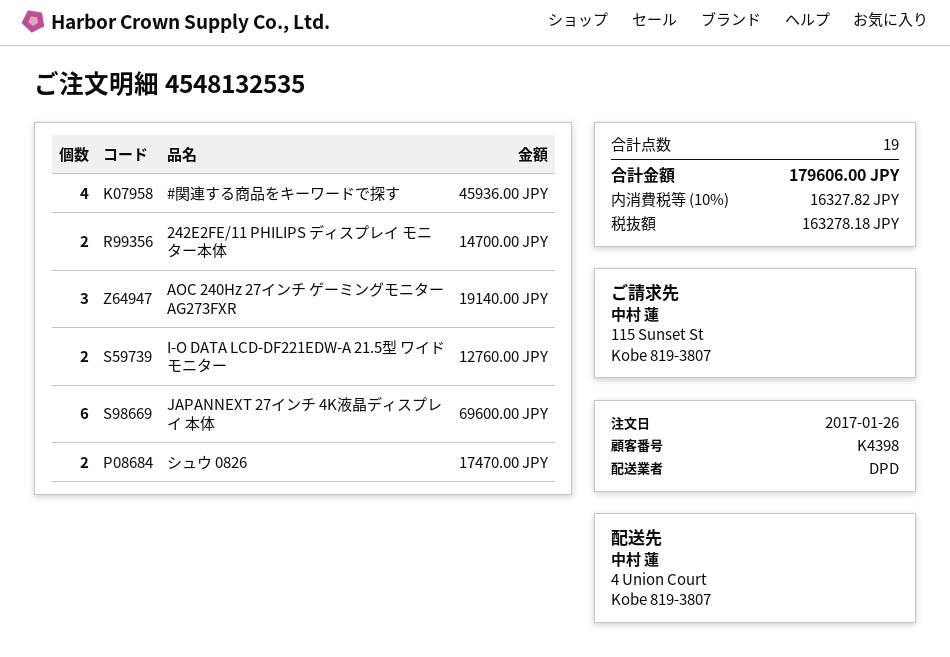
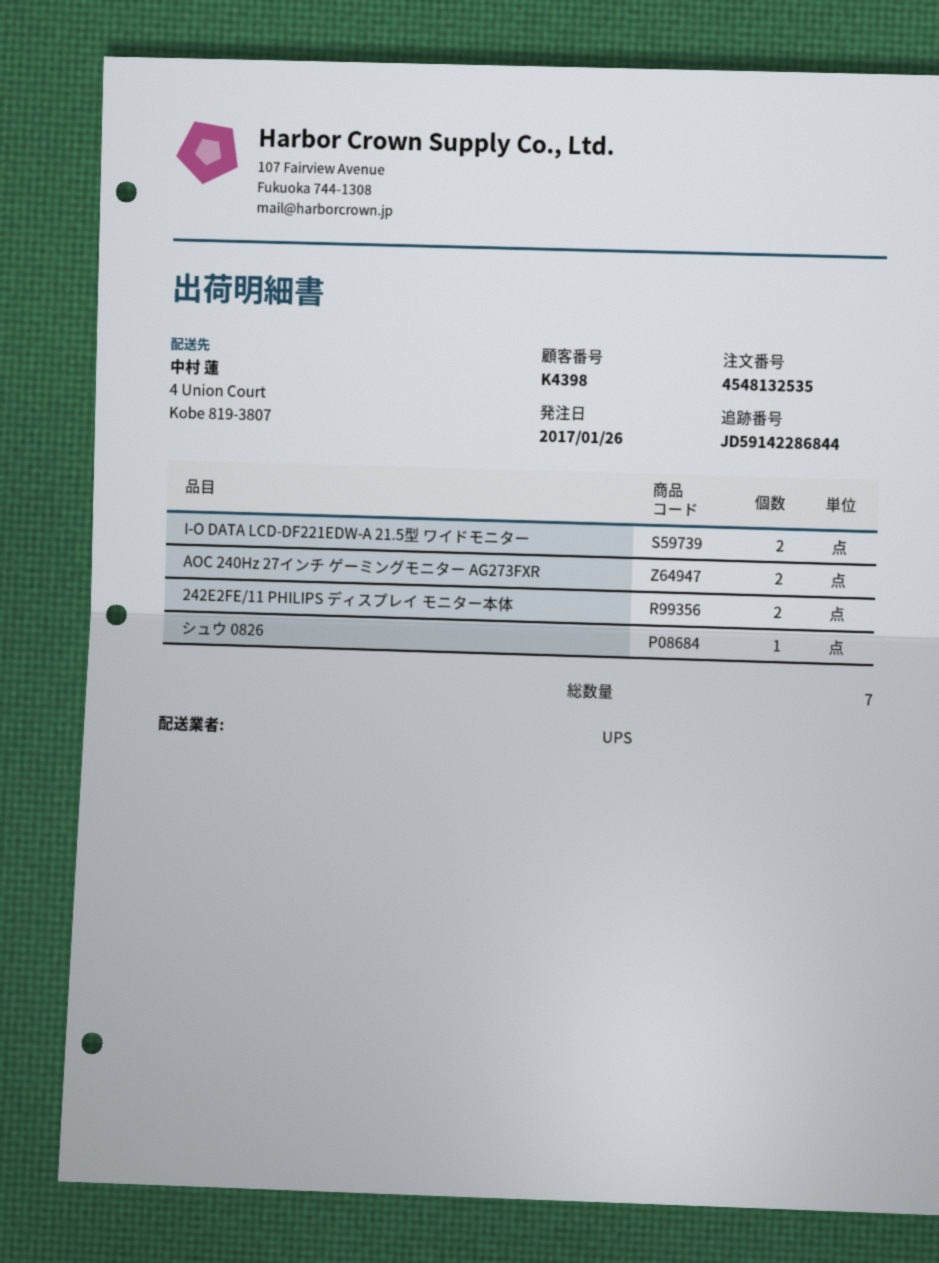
shipping method: DPD -> UPS
#関連する商品をキーワードで探す: 4 -> none
AOC 240Hz 27インチ ゲーミングモニター AG273FXR: 3 -> 2
JAPANNEXT 27インチ 4K液晶ディスプレイ 本体: 6 -> none
シュウ 0826: 2 -> 1
total quantity: 19 -> 7

